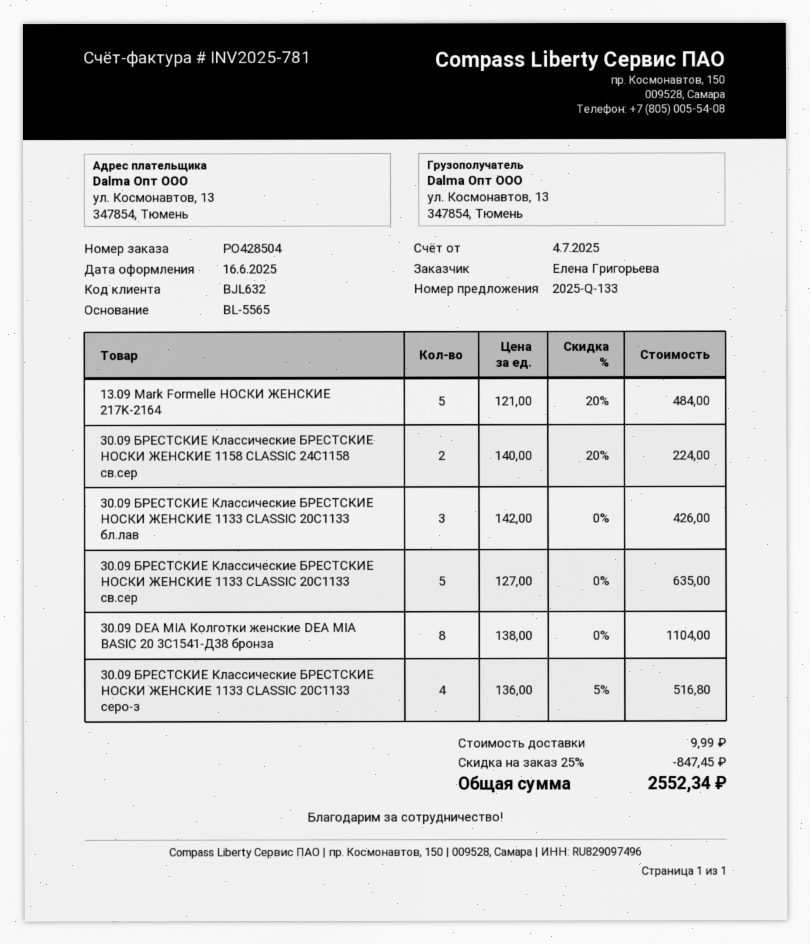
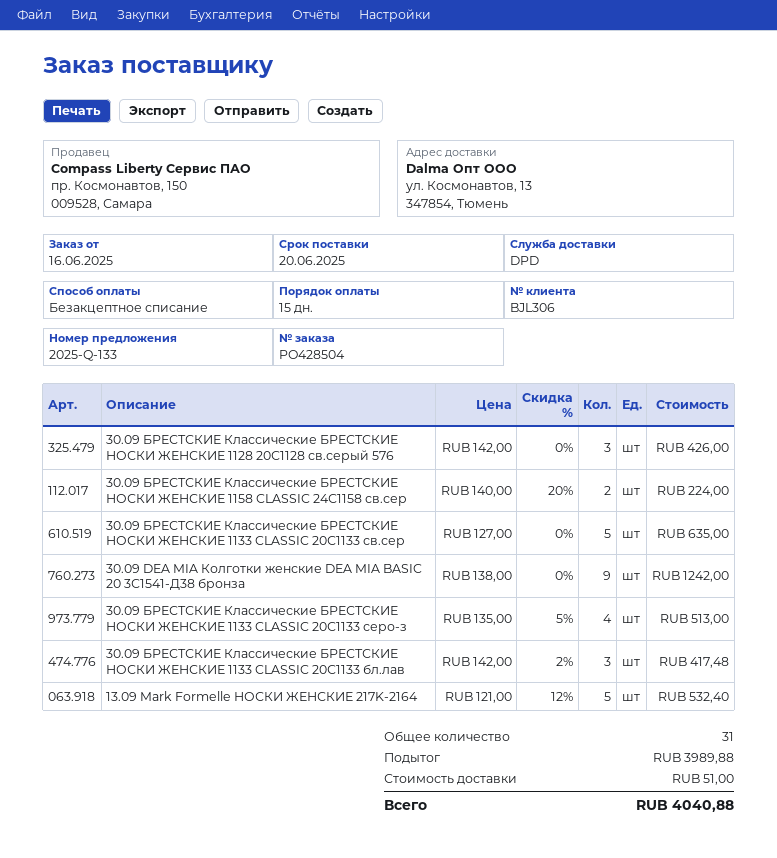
customer number: BJL632 -> BJL306
13.09 Mark Formelle НОСКИ ЖЕНСКИЕ 217K-2164: 5 x 121.00 - 20% = 484.00 -> 5 x 121.00 - 12% = 532.40
30.09 БРЕСТСКИЕ Классические БРЕСТСКИЕ НОСКИ ЖЕНСКИЕ 1133 CLASSIC 20С1133 бл.лав: 3 x 142.00 = 426.00 -> 3 x 142.00 - 2% = 417.48
30.09 DEA MIA Колготки женские DEA MIA BASIC 20 3С1541-Д38 бронза: 8 x 138.00 = 1104.00 -> 9 x 138.00 = 1242.00
30.09 БРЕСТСКИЕ Классические БРЕСТСКИЕ НОСКИ ЖЕНСКИЕ 1133 CLASSIC 20С1133 серо-з: 4 x 136.00 - 5% = 516.80 -> 4 x 135.00 - 5% = 513.00
30.09 БРЕСТСКИЕ Классические БРЕСТСКИЕ НОСКИ ЖЕНСКИЕ 1128 20С1128 св.серый 576: none -> 3 x 142.00 = 426.00
discount: 25% = 847.45 -> none
shipping: 9.99 -> 51.00
total: 2552.34 -> 4040.88

